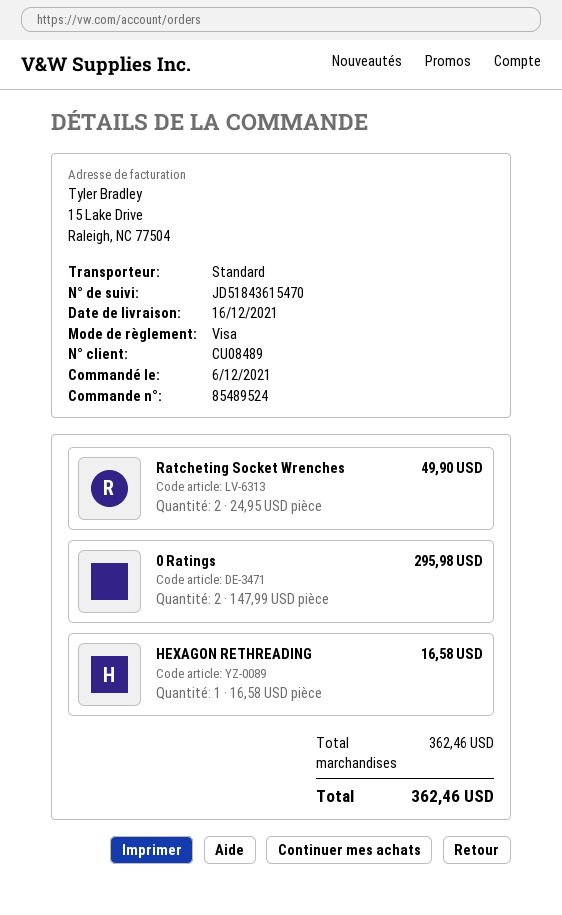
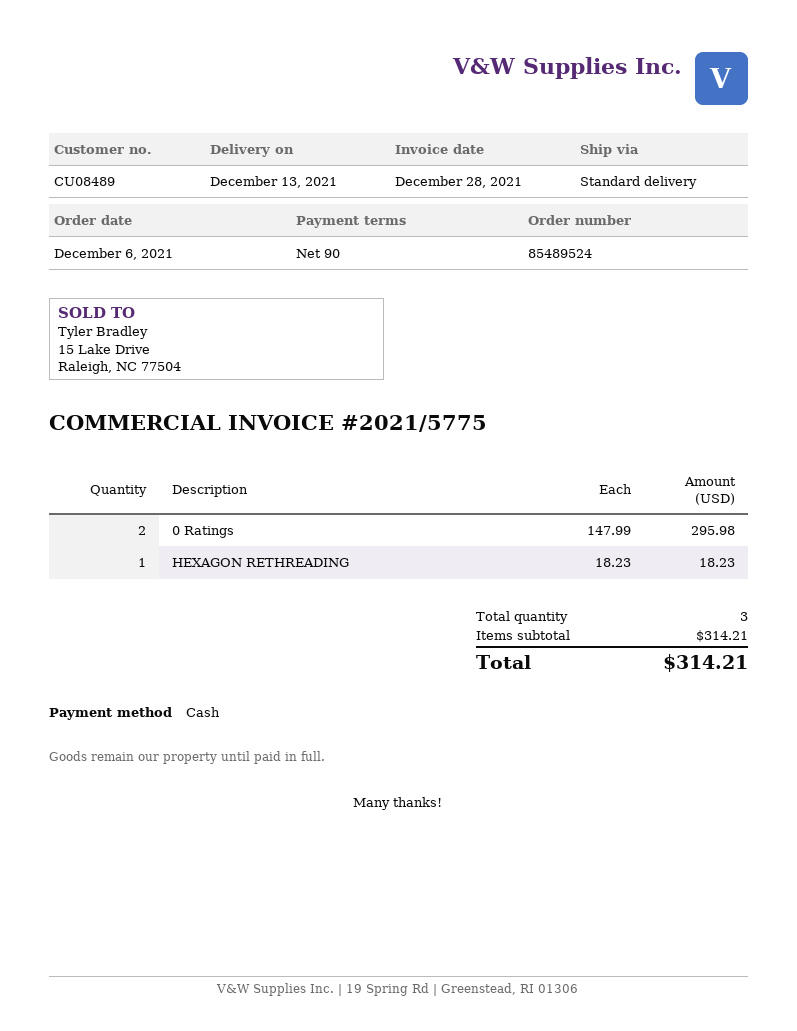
delivery date: 2021-12-16 -> 2021-12-13
payment method: Visa -> cash
Ratcheting Socket Wrenches: 2 x 24.95 = 49.90 -> none
HEXAGON RETHREADING: 1 x 16.58 = 16.58 -> 1 x 18.23 = 18.23
subtotal: 362.46 -> 314.21
total: 362.46 -> 314.21

